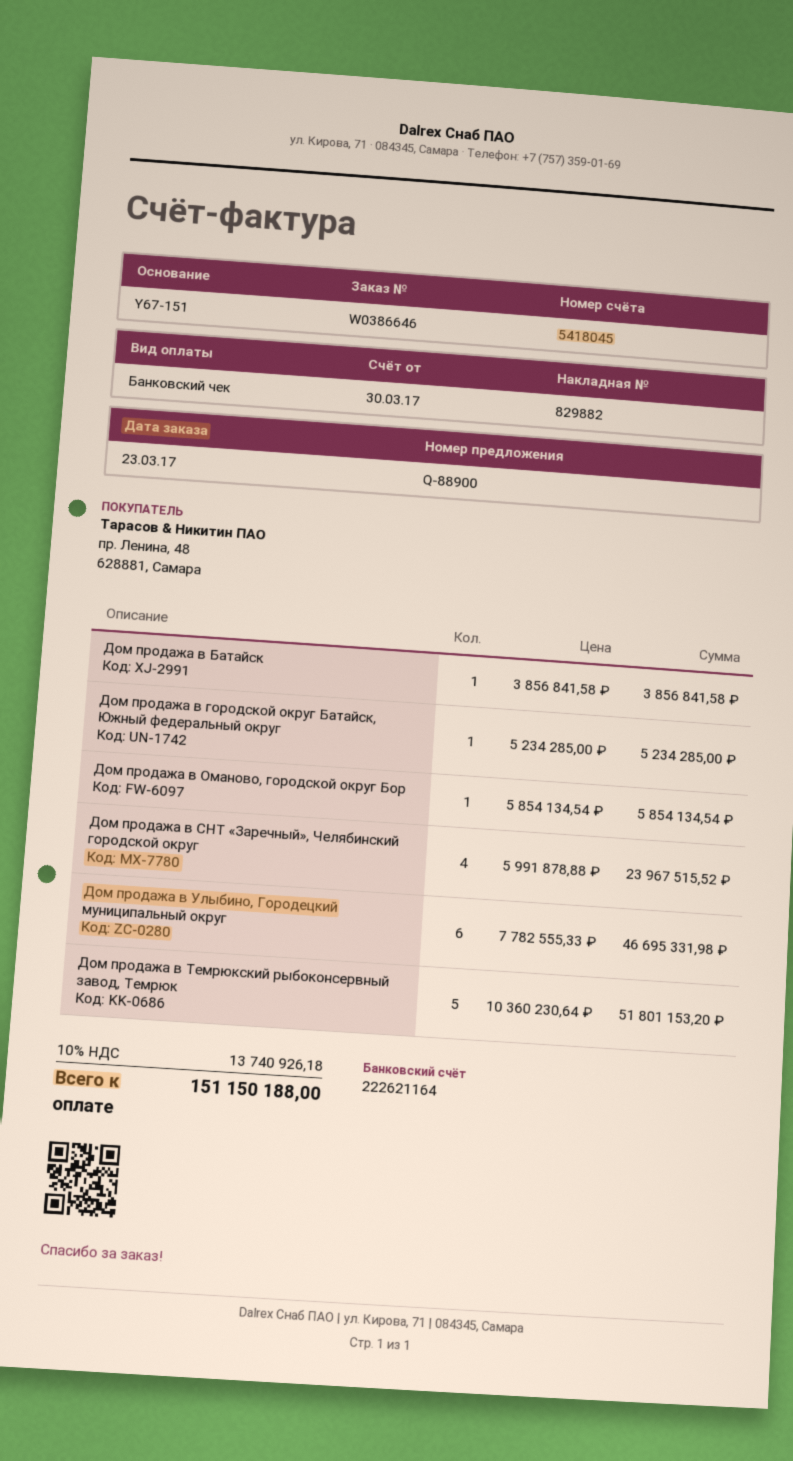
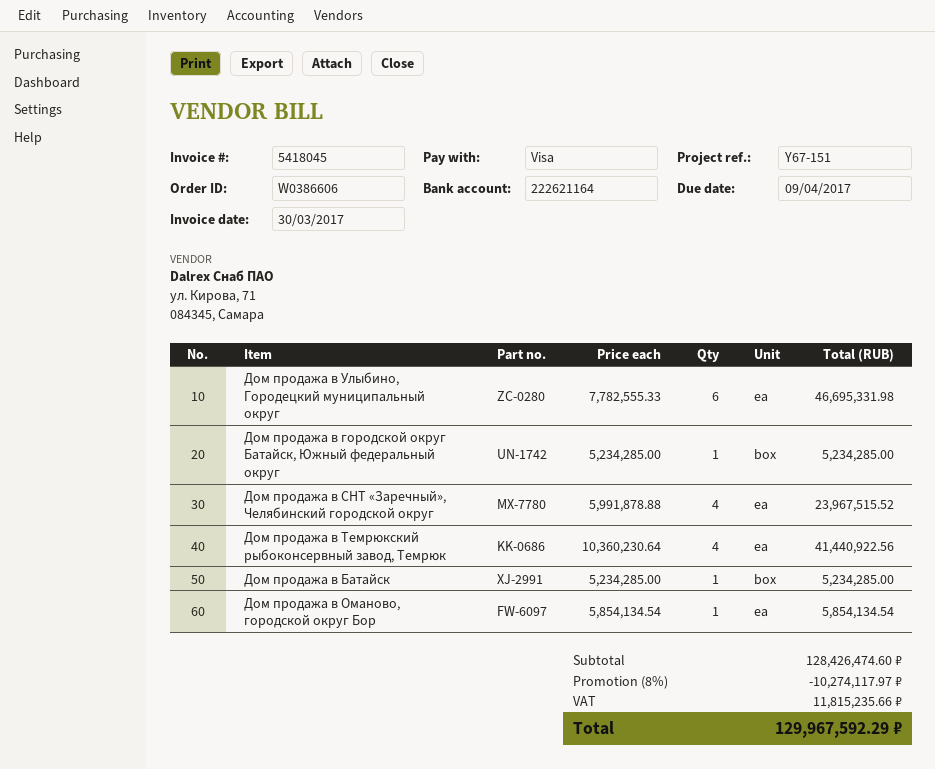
order number: W0386646 -> W0386606
payment method: cheque -> Visa
Дом продажа в Батайск: 1 x 3856841.58 = 3856841.58 -> 1 x 5234285.00 = 5234285.00
Дом продажа в Темрюкский рыбоконсервный завод, Темрюк: 5 x 10360230.64 = 51801153.20 -> 4 x 10360230.64 = 41440922.56
discount: none -> 8% = 10274117.97
tax: 13740926.18 -> 11815235.66
total: 151150188.00 -> 129967592.29

